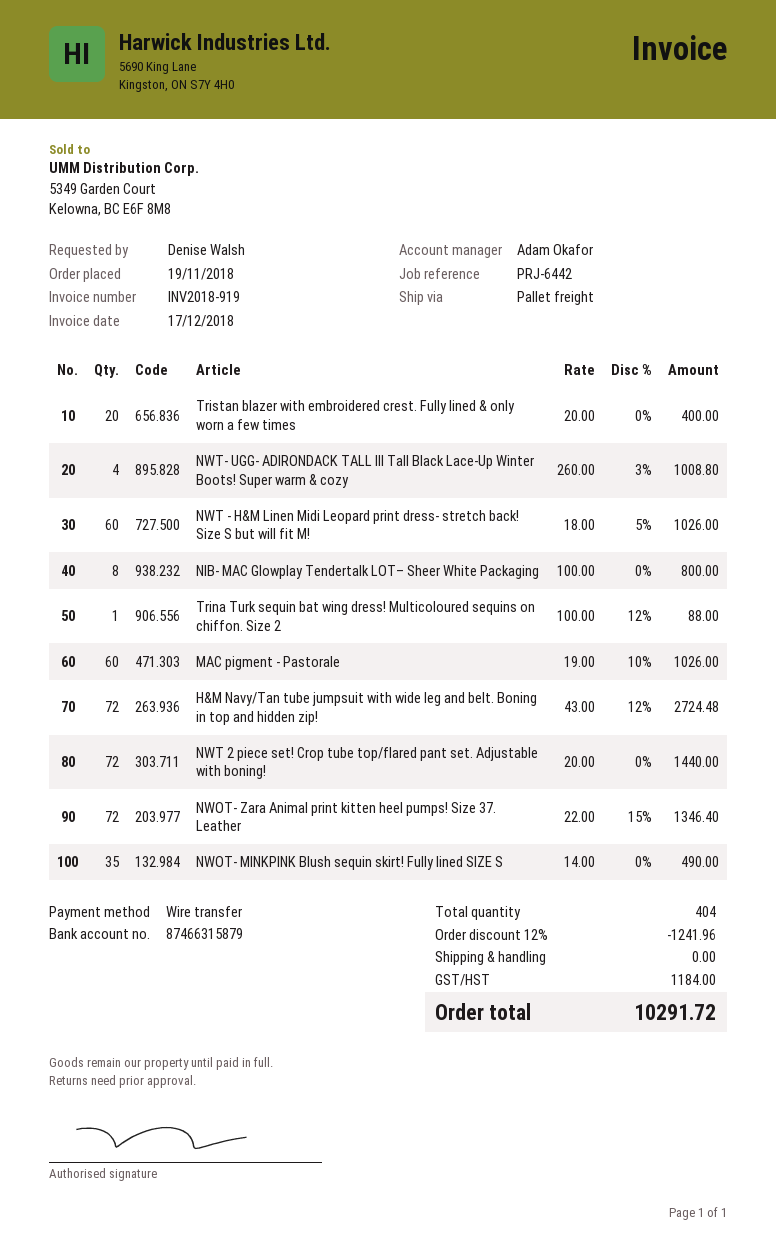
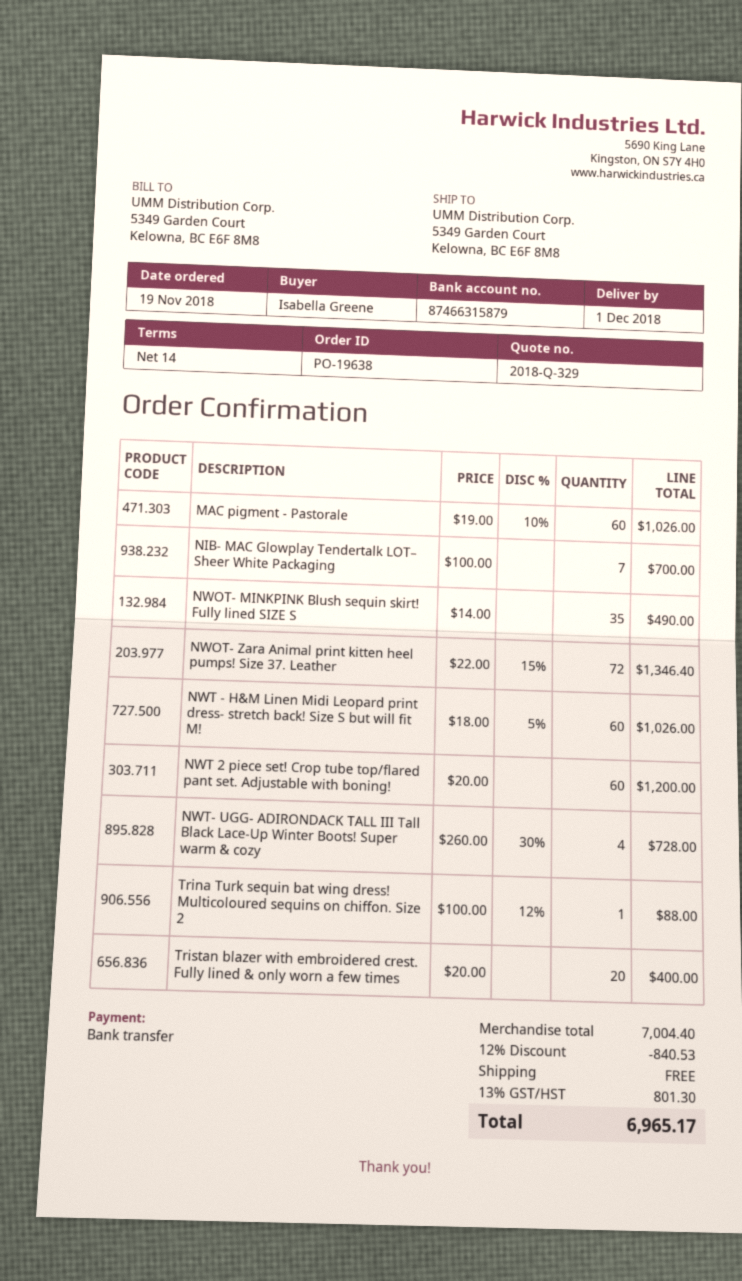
ordered by: Denise Walsh -> Isabella Greene
NWT- UGG- ADIRONDACK TALL III Tall Black Lace-Up Winter Boots! Super warm & cozy: 4 x 260.00 - 3% = 1008.80 -> 4 x 260.00 - 30% = 728.00
NIB- MAC Glowplay Tendertalk LOT– Sheer White Packaging: 8 x 100.00 = 800.00 -> 7 x 100.00 = 700.00
H&M Navy/Tan tube jumpsuit with wide leg and belt. Boning in top and hidden zip!: 72 x 43.00 - 12% = 2724.48 -> none
NWT 2 piece set! Crop tube top/flared pant set. Adjustable with boning!: 72 x 20.00 = 1440.00 -> 60 x 20.00 = 1200.00
discount: 12% = 1241.96 -> 12% = 840.53
tax: 1184.00 -> 801.30
total: 10291.72 -> 6965.17

